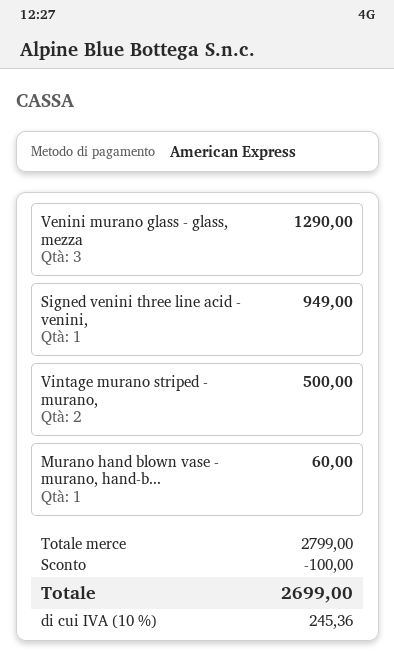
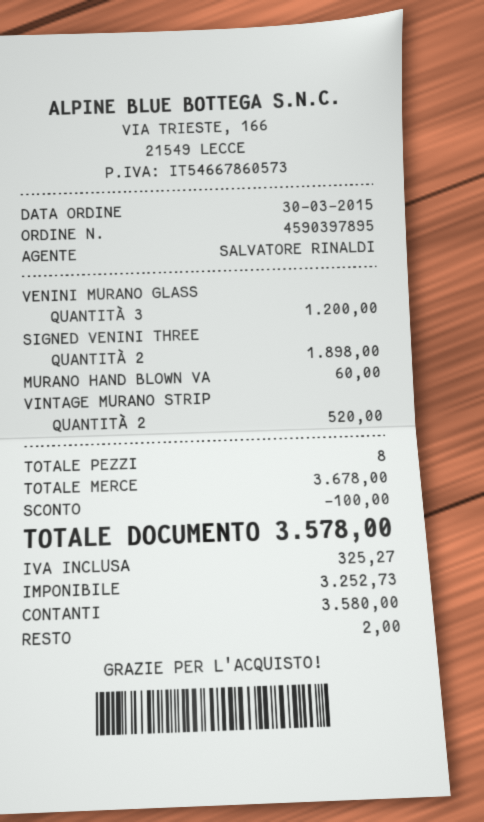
payment method: American Express -> cash
Venini murano glass - glass, mezza: 3 for 1290.00 -> 3 for 1200.00
Signed venini three line acid - venini,: 1 for 949.00 -> 2 for 1898.00
Vintage murano striped - murano,: 2 for 500.00 -> 2 for 520.00
subtotal: 2799.00 -> 3678.00
tax: 245.36 -> 325.27
total: 2699.00 -> 3578.00

